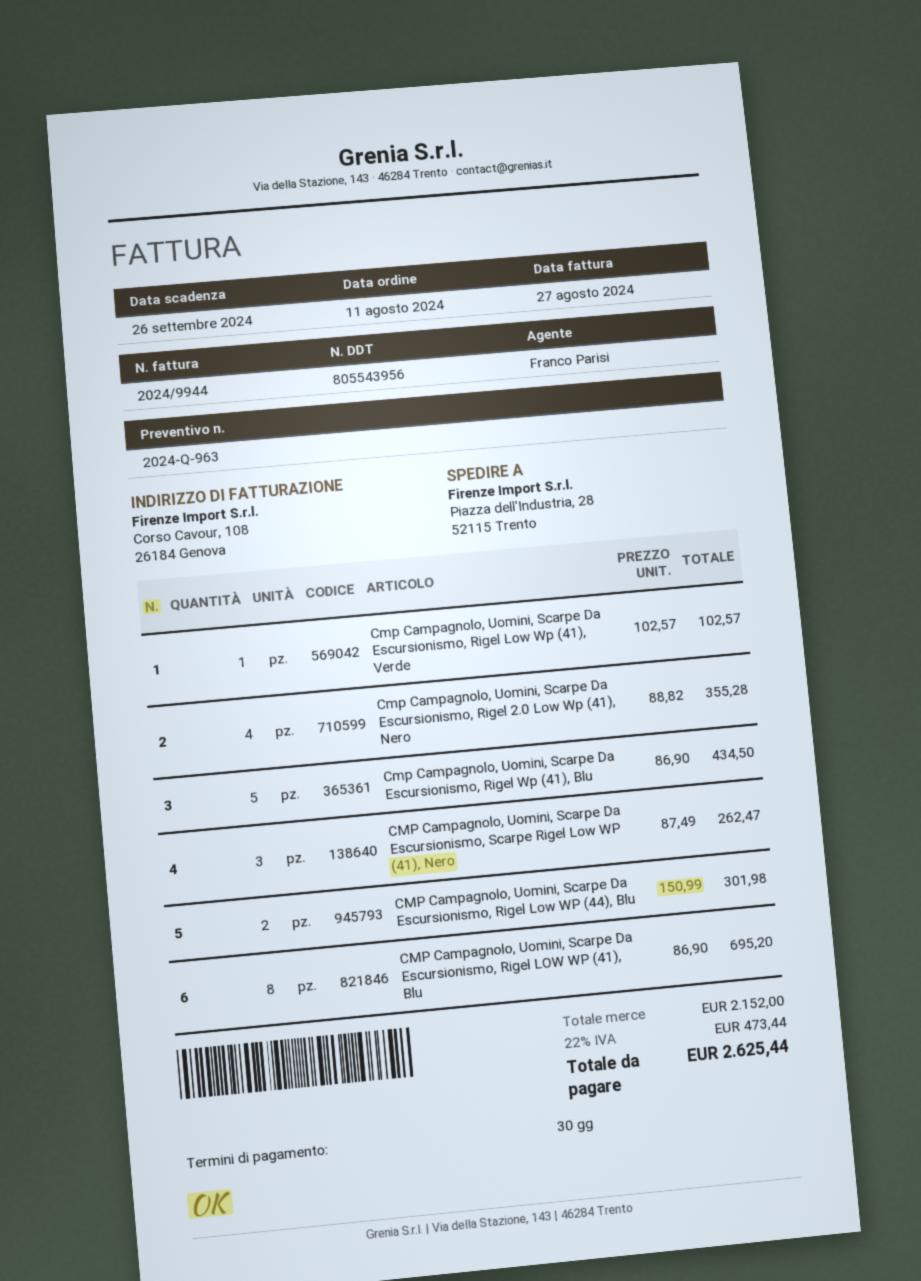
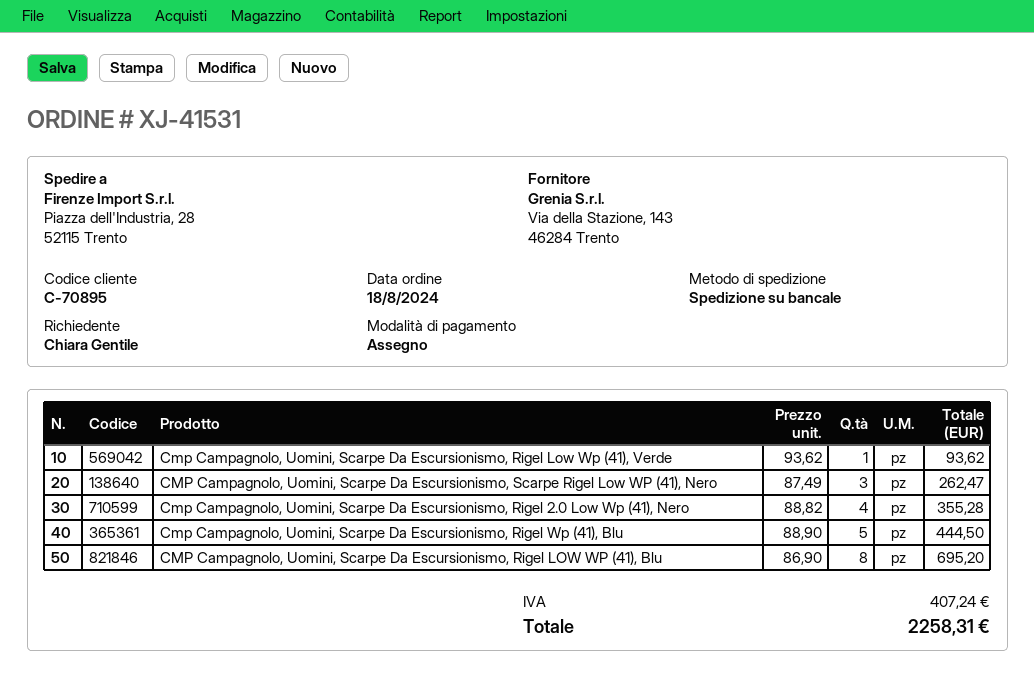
order date: 2024-08-11 -> 2024-08-18
Cmp Campagnolo, Uomini, Scarpe Da Escursionismo, Rigel Low Wp (41), Verde: 1 x 102.57 = 102.57 -> 1 x 93.62 = 93.62
Cmp Campagnolo, Uomini, Scarpe Da Escursionismo, Rigel Wp (41), Blu: 5 x 86.90 = 434.50 -> 5 x 88.90 = 444.50
CMP Campagnolo, Uomini, Scarpe Da Escursionismo, Rigel Low WP (44), Blu: 2 x 150.99 = 301.98 -> none
tax: 473.44 -> 407.24
total: 2625.44 -> 2258.31

